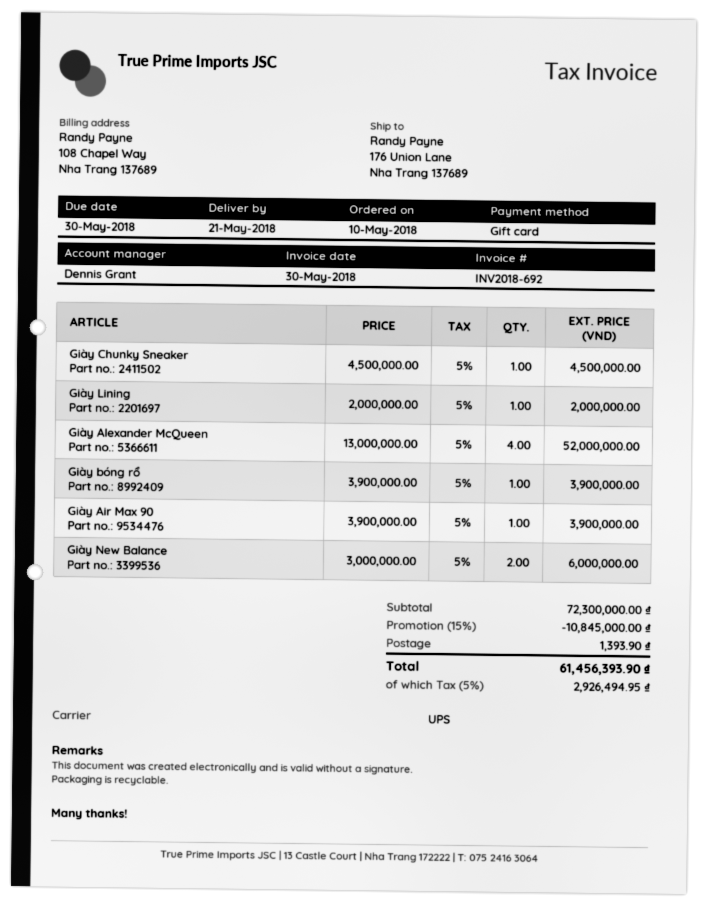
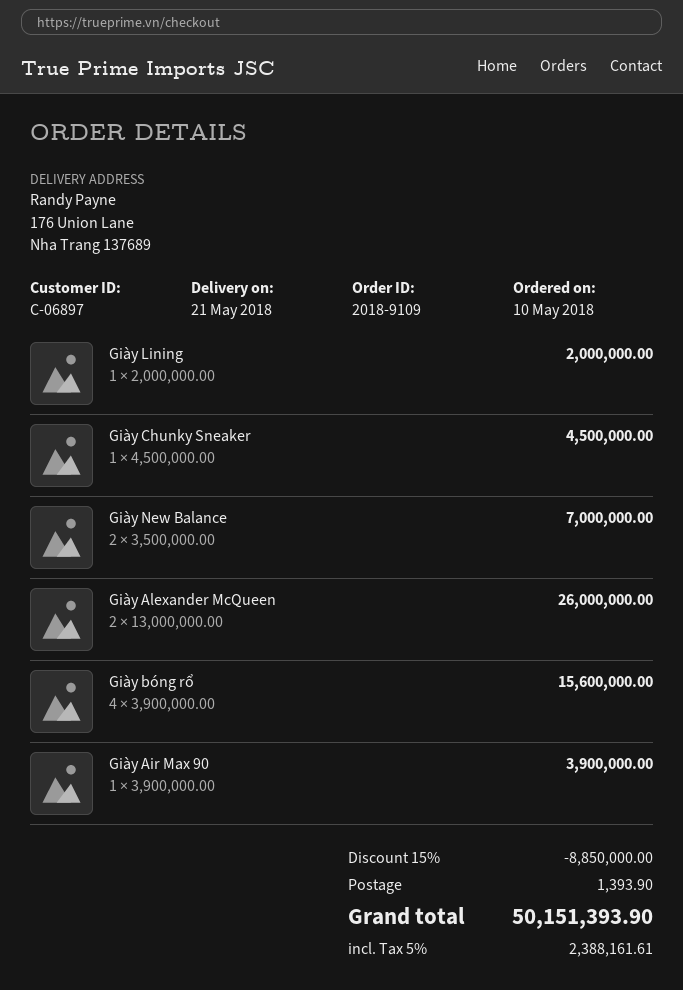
Giày Alexander McQueen: 4 x 13000000.00 = 52000000.00 -> 2 x 13000000.00 = 26000000.00
Giày bóng rổ: 1 x 3900000.00 = 3900000.00 -> 4 x 3900000.00 = 15600000.00
Giày New Balance: 2 x 3000000.00 = 6000000.00 -> 2 x 3500000.00 = 7000000.00
discount: 15% = 10845000.00 -> 15% = 8850000.00
tax: 5% = 2926494.95 -> 5% = 2388161.61
total: 61456393.90 -> 50151393.90

